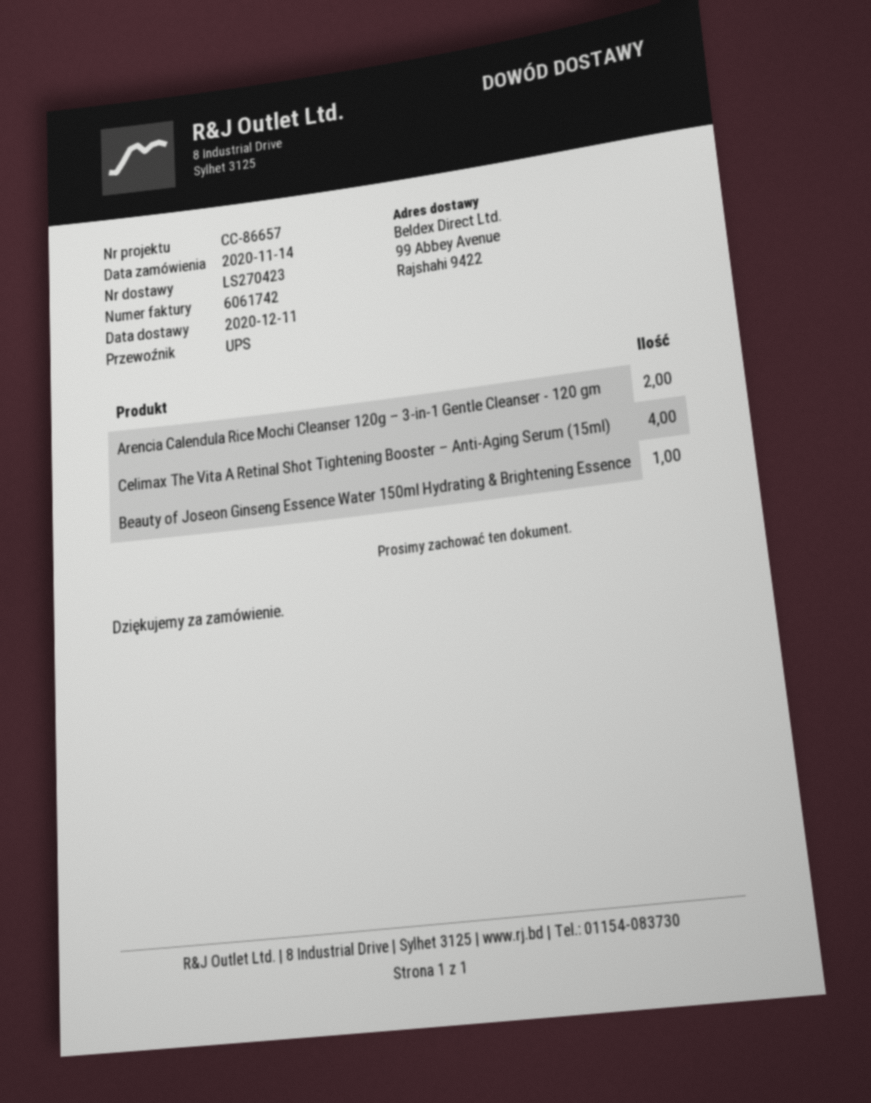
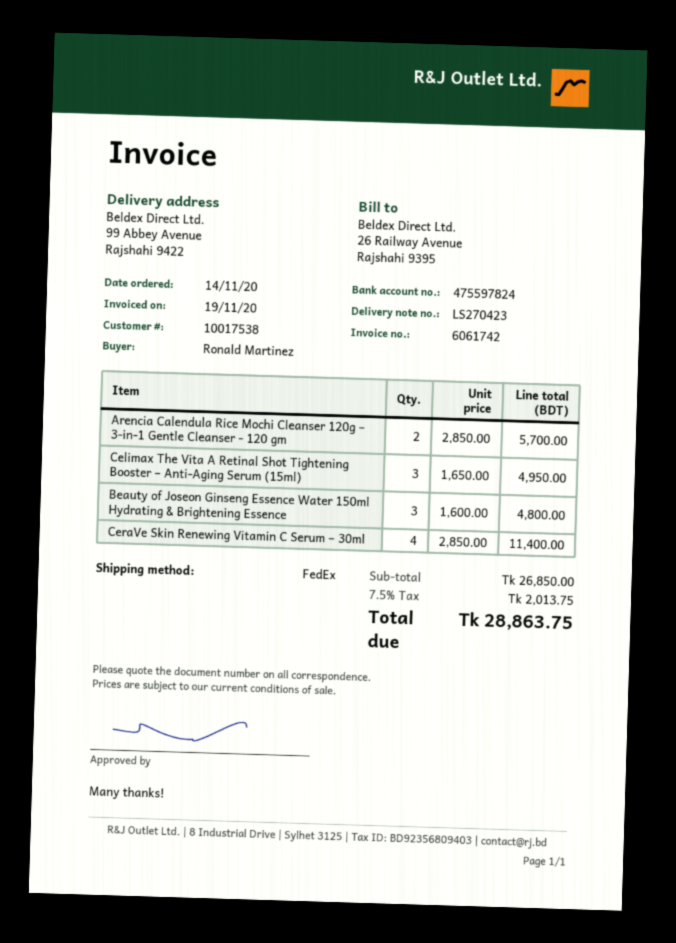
shipping method: UPS -> FedEx
Celimax The Vita A Retinal Shot Tightening Booster – Anti-Aging Serum (15ml): 4 -> 3
Beauty of Joseon Ginseng Essence Water 150ml Hydrating & Brightening Essence: 1 -> 3
CeraVe Skin Renewing Vitamin C Serum – 30ml: none -> 4

